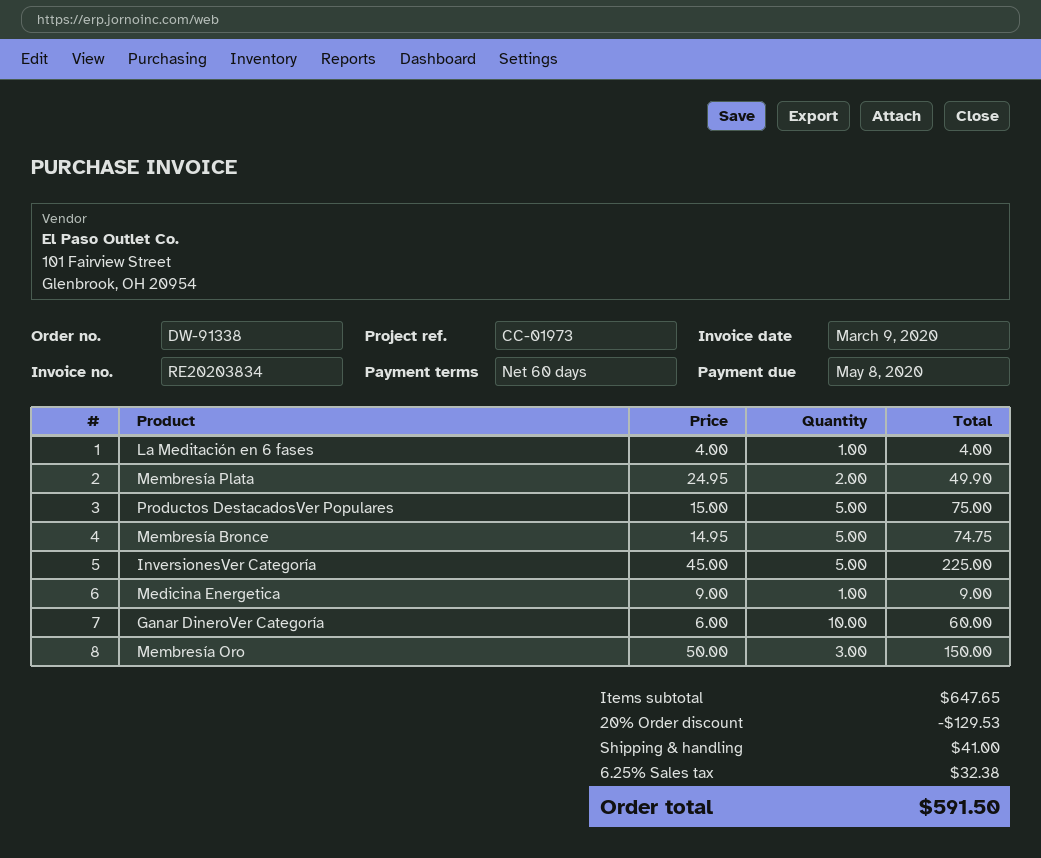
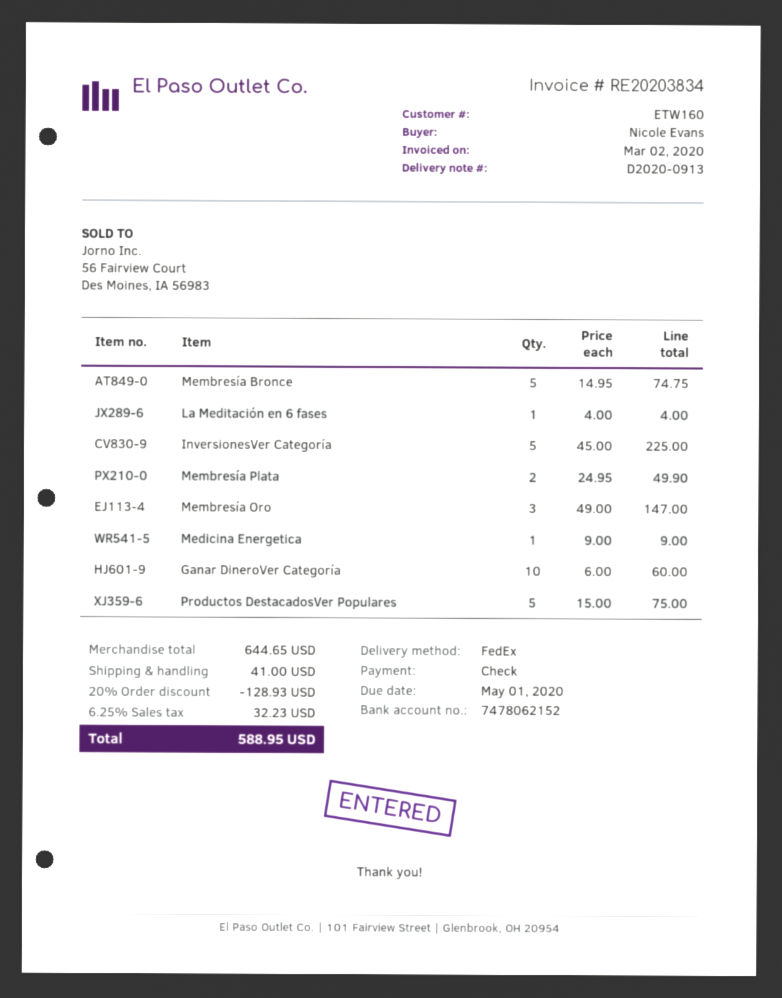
invoice date: 2020-03-09 -> 2020-03-02
due date: 2020-05-08 -> 2020-05-01
Membresía Oro: 3 x 50.00 = 150.00 -> 3 x 49.00 = 147.00
subtotal: 647.65 -> 644.65
discount: 20% = 129.53 -> 20% = 128.93
tax: 6.25% = 32.38 -> 6.25% = 32.23
total: 591.50 -> 588.95

